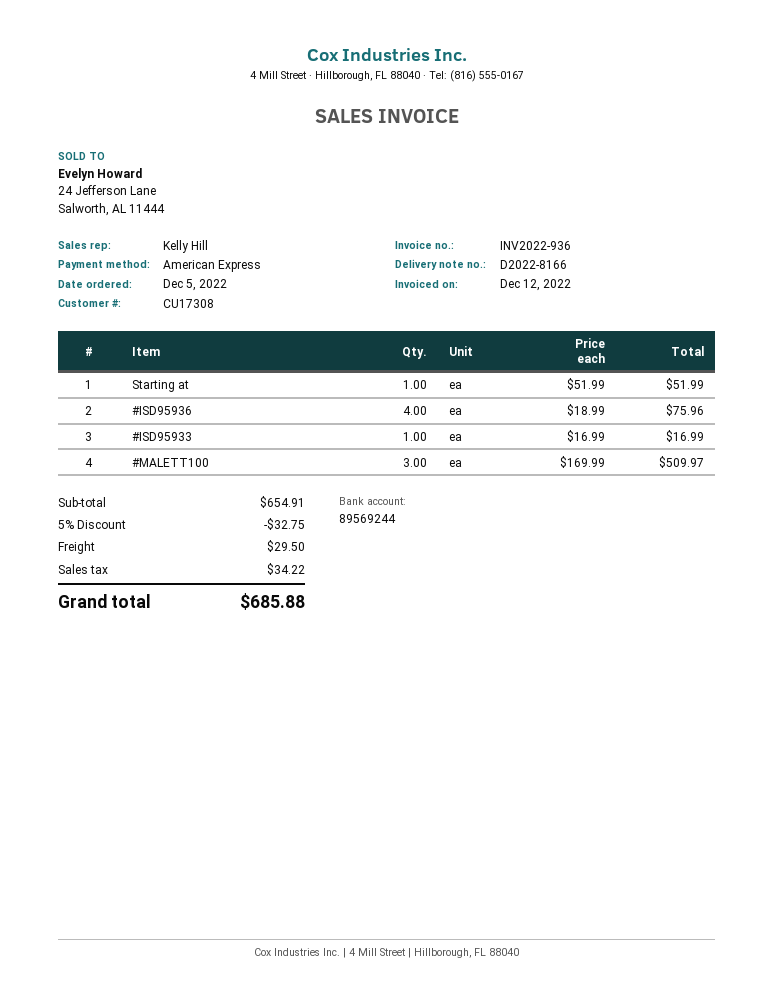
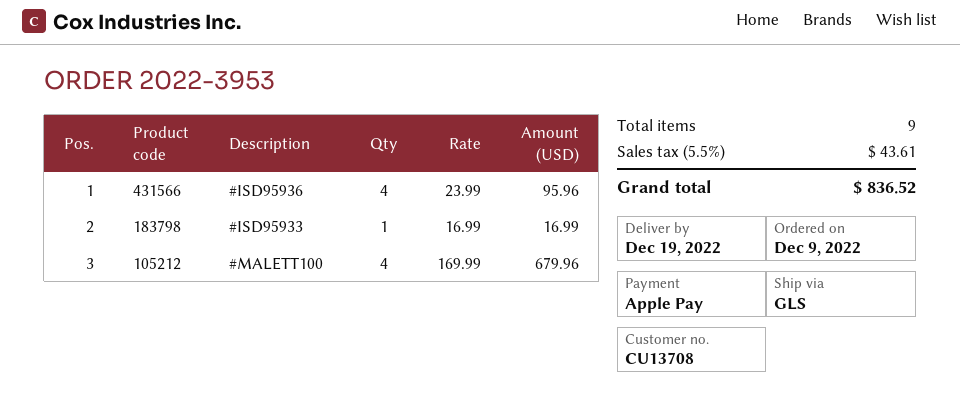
order date: 2022-12-05 -> 2022-12-09
customer number: CU17308 -> CU13708
payment method: American Express -> Apple Pay
Starting at: 1 x 51.99 = 51.99 -> none
#ISD95936: 4 x 18.99 = 75.96 -> 4 x 23.99 = 95.96
#MALETT100: 3 x 169.99 = 509.97 -> 4 x 169.99 = 679.96
discount: 5% = 32.75 -> none
shipping: 29.50 -> none
tax: 34.22 -> 43.61
total: 685.88 -> 836.52

